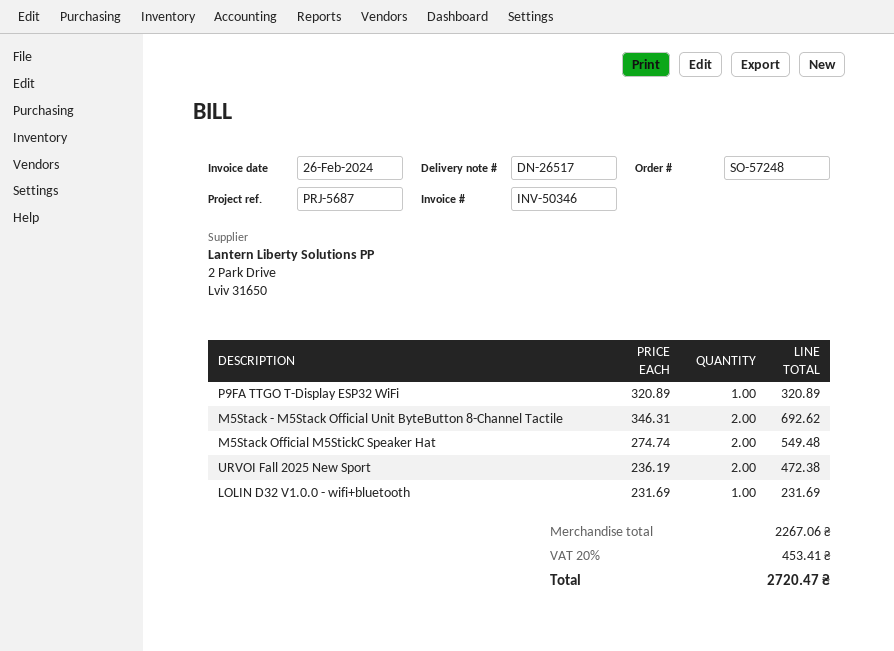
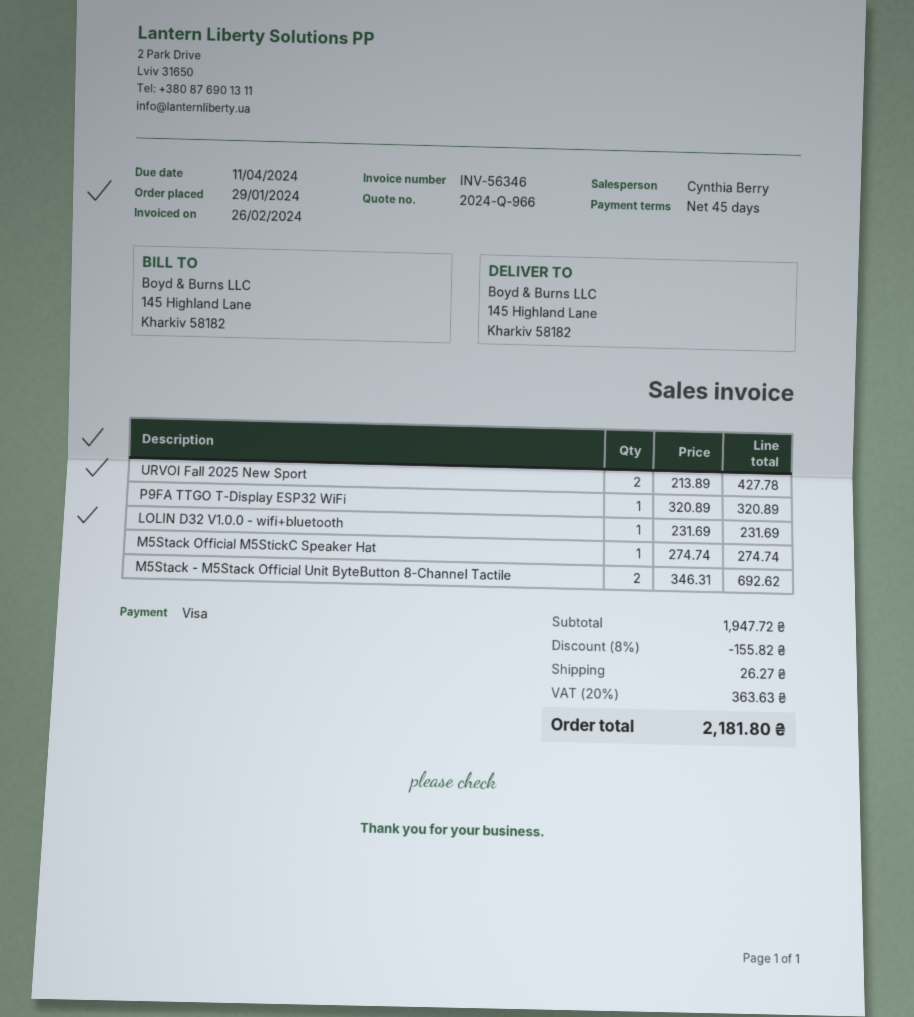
invoice number: INV-50346 -> INV-56346
M5Stack Official M5StickC Speaker Hat: 2 x 274.74 = 549.48 -> 1 x 274.74 = 274.74
URVOI Fall 2025 New Sport: 2 x 236.19 = 472.38 -> 2 x 213.89 = 427.78
subtotal: 2267.06 -> 1947.72
discount: none -> 8% = 155.82
shipping: none -> 26.27
tax: 20% = 453.41 -> 20% = 363.63
total: 2720.47 -> 2181.80

